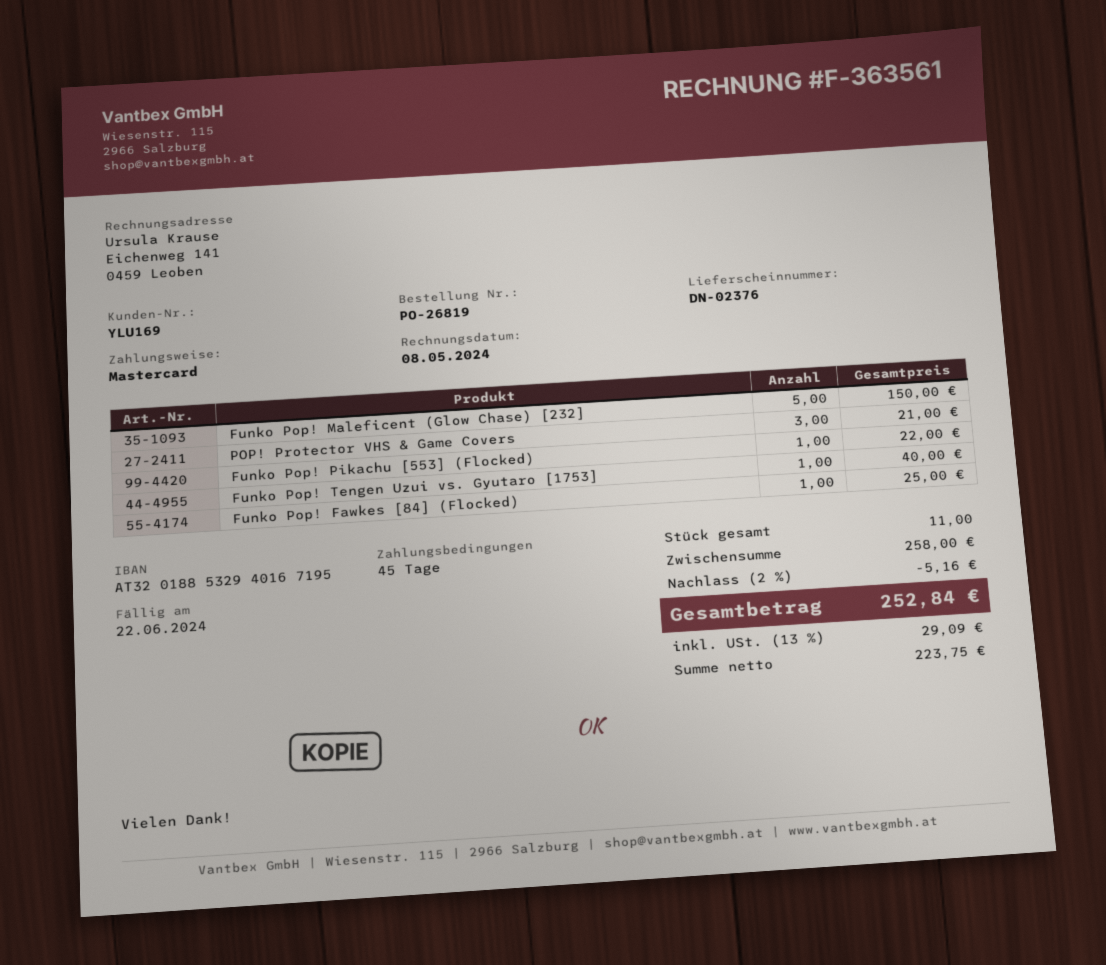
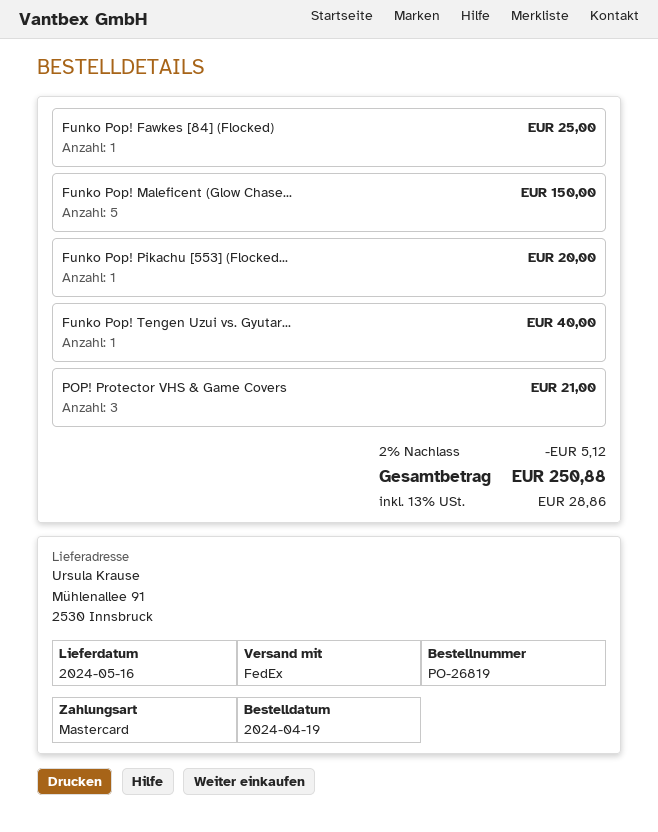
Funko Pop! Pikachu [553] (Flocked): 1 for 22.00 -> 1 for 20.00
discount: 2% = 5.16 -> 2% = 5.12
tax: 13% = 29.09 -> 13% = 28.86
total: 252.84 -> 250.88

